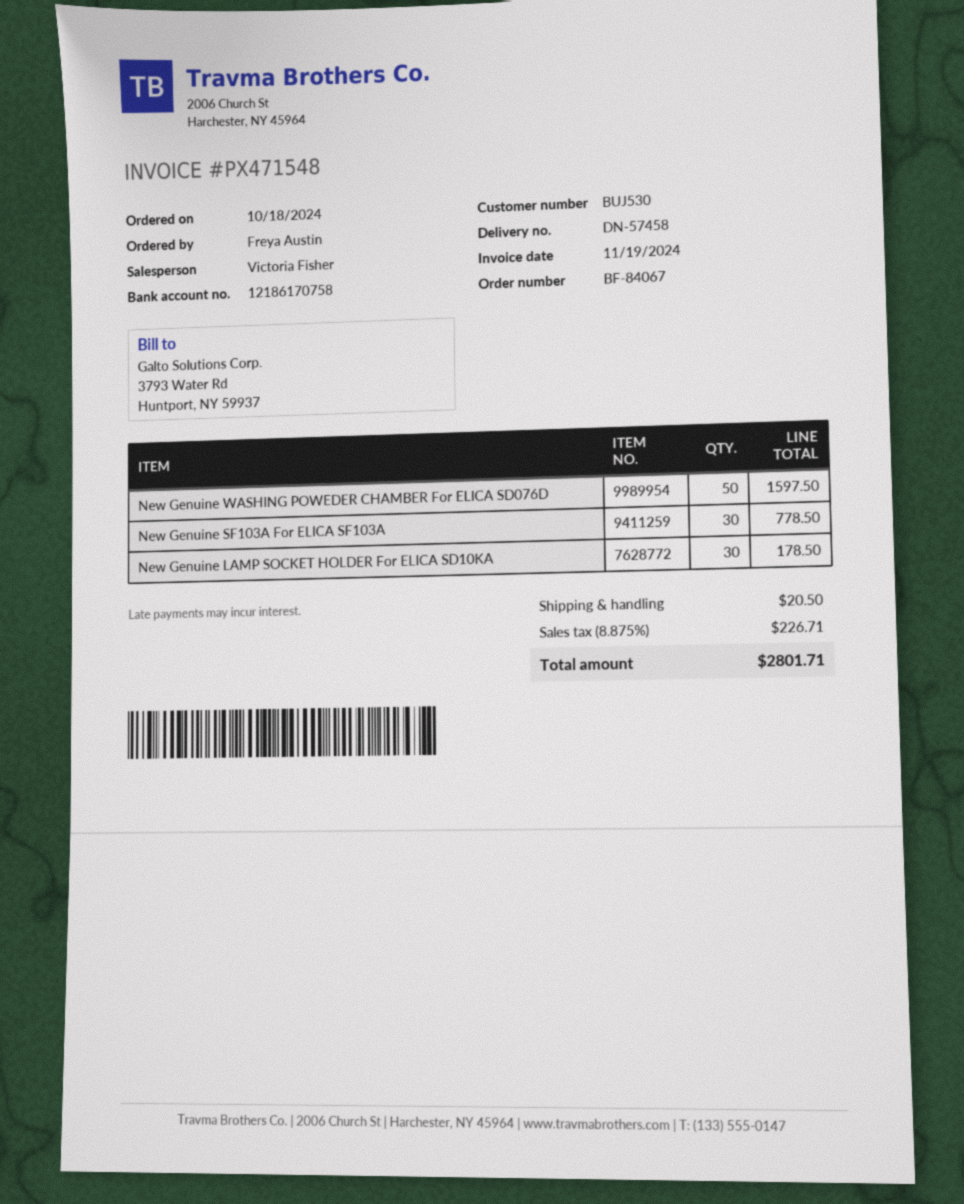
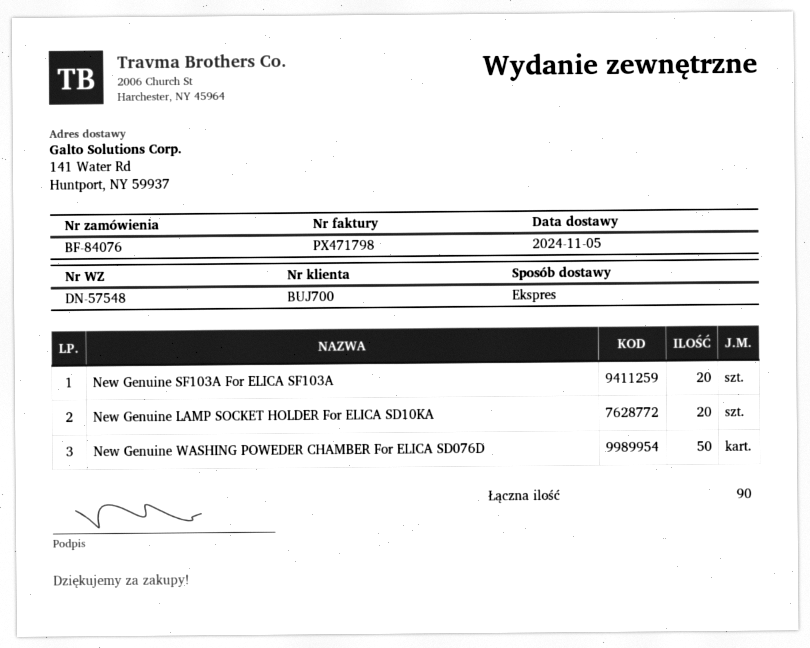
order number: BF-84067 -> BF-84076
delivery note number: DN-57458 -> DN-57548
invoice number: PX471548 -> PX471798
customer number: BUJ530 -> BUJ700
New Genuine SF103A For ELICA SF103A: 30 -> 20
New Genuine LAMP SOCKET HOLDER For ELICA SD10KA: 30 -> 20

